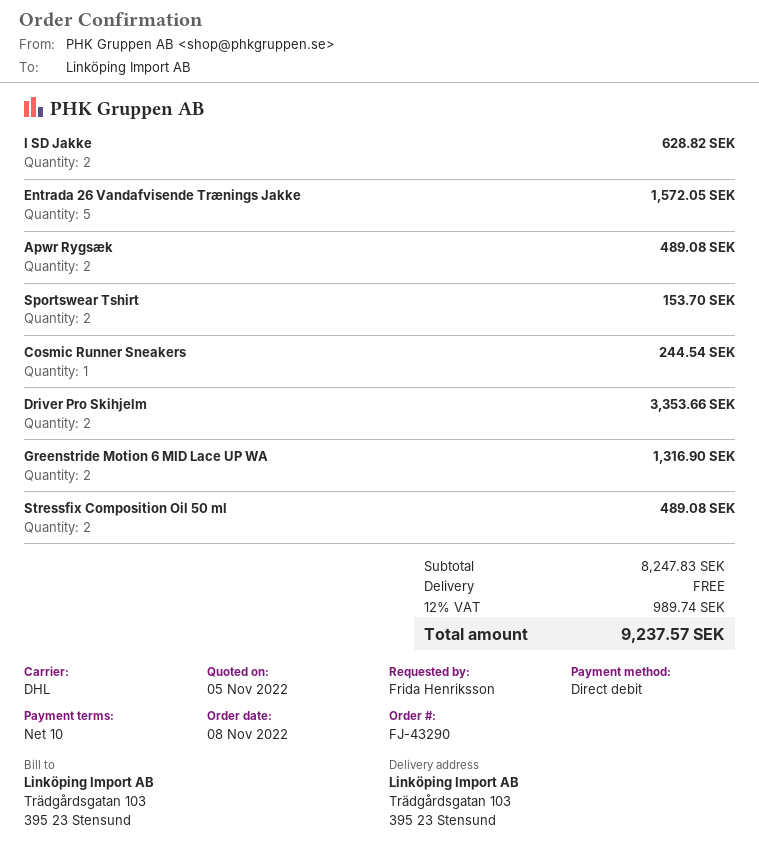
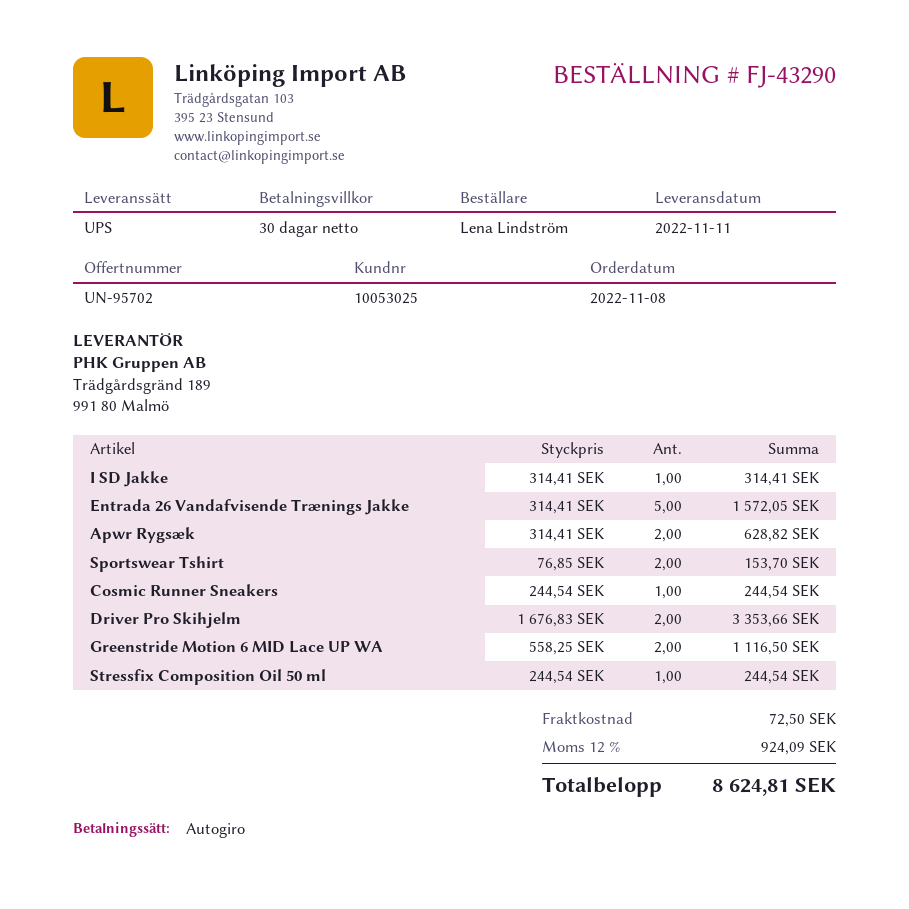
payment terms: 10 days -> 30 days
ordered by: Frida Henriksson -> Lena Lindström
shipping method: DHL -> UPS
I SD Jakke: 2 for 628.82 -> 1 for 314.41
Apwr Rygsæk: 2 for 489.08 -> 2 for 628.82
Greenstride Motion 6 MID Lace UP WA: 2 for 1316.90 -> 2 for 1116.50
Stressfix Composition Oil 50 ml: 2 for 489.08 -> 1 for 244.54
shipping: 0.00 -> 72.50
tax: 12% = 989.74 -> 12% = 924.09
total: 9237.57 -> 8624.81

